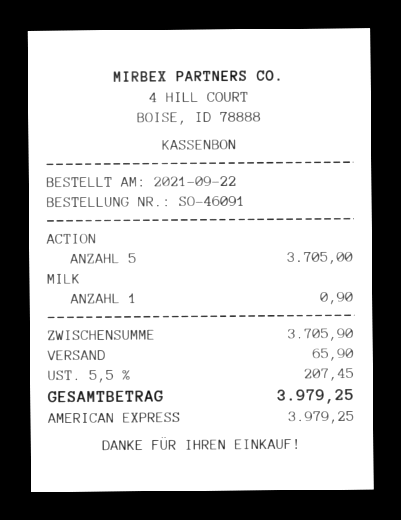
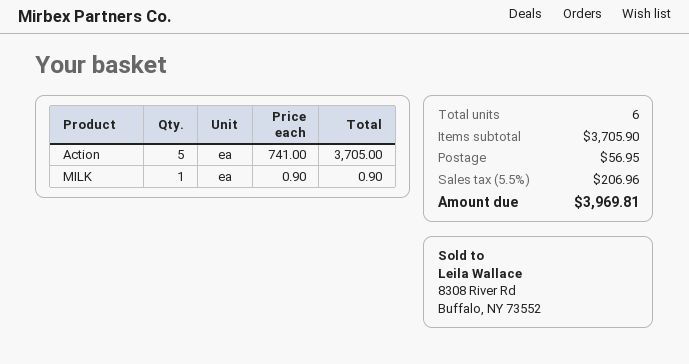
shipping: 65.90 -> 56.95
tax: 5.5% = 207.45 -> 5.5% = 206.96
total: 3979.25 -> 3969.81

